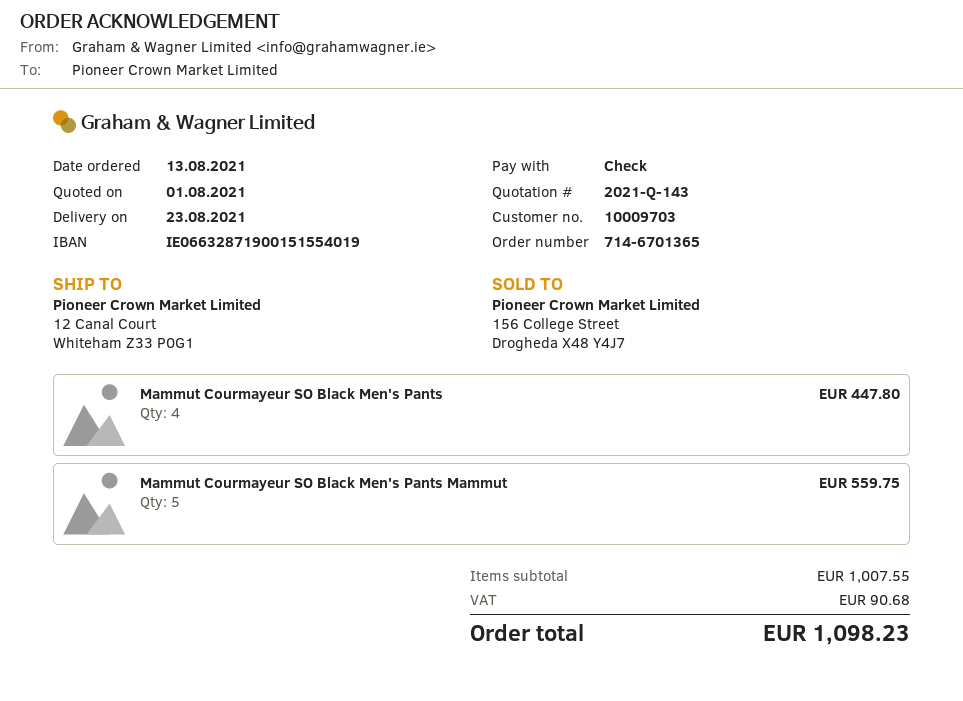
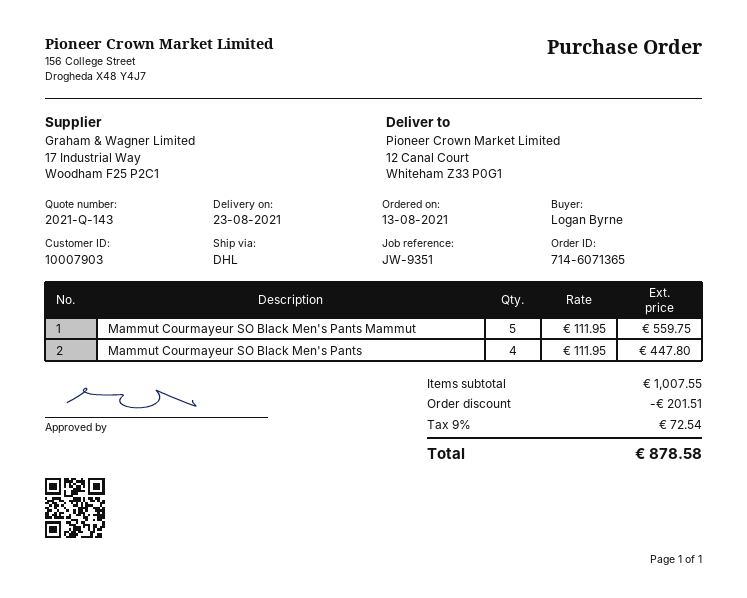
order number: 714-6701365 -> 714-6071365
customer number: 10009703 -> 10007903
discount: none -> 201.51
tax: 90.68 -> 72.54
total: 1098.23 -> 878.58

